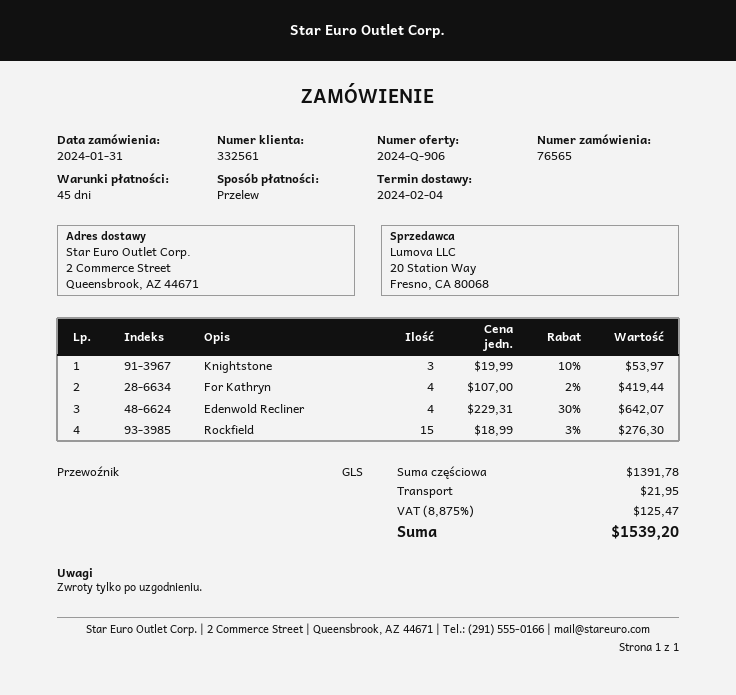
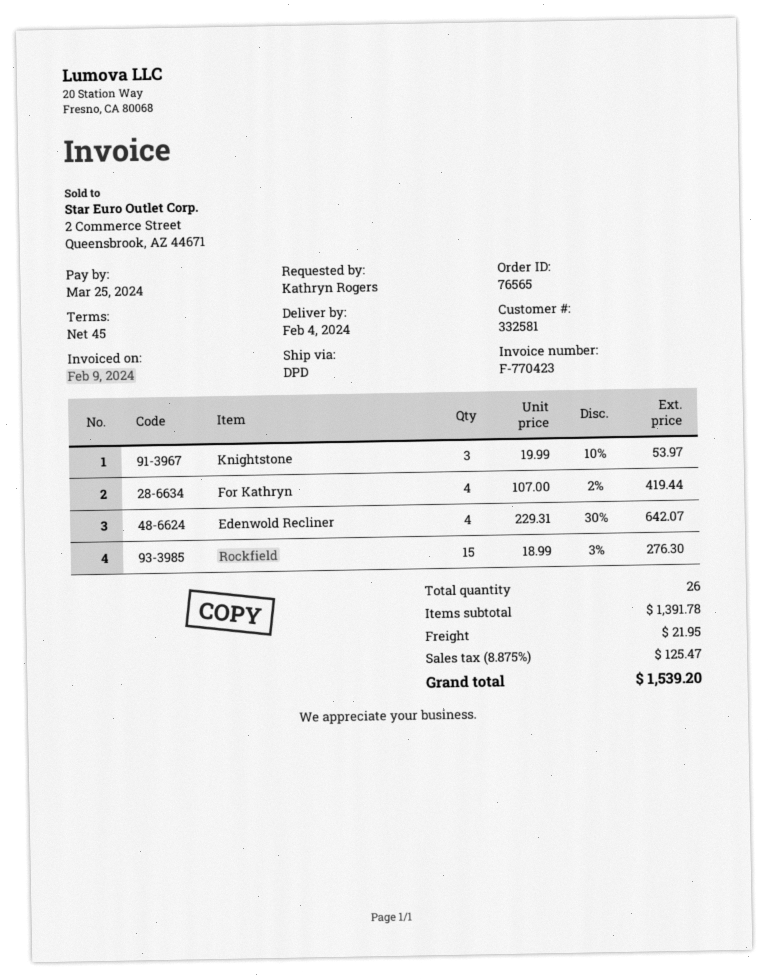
customer number: 332561 -> 332581
shipping method: GLS -> DPD

